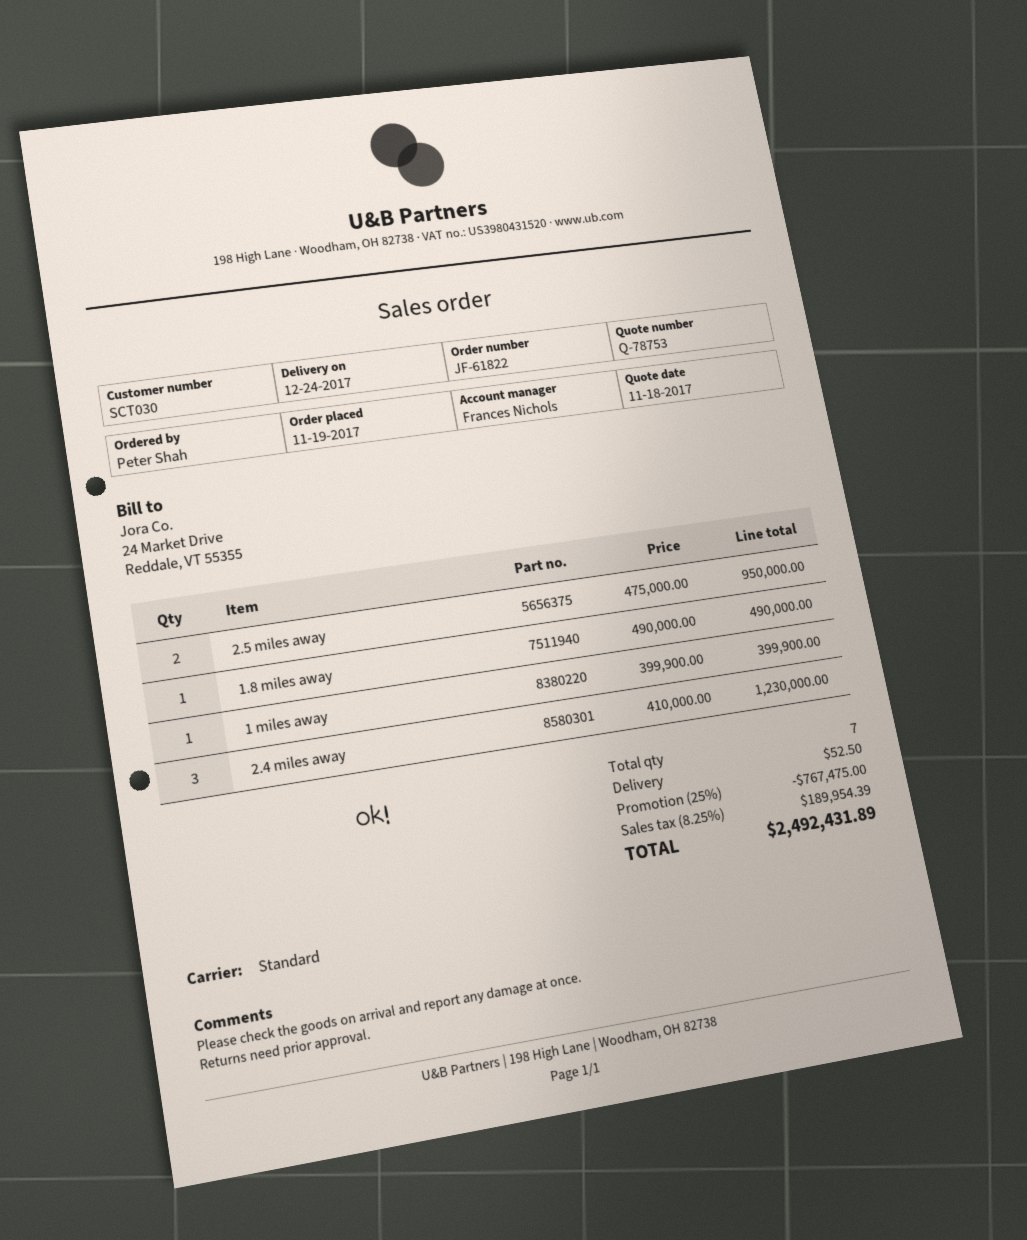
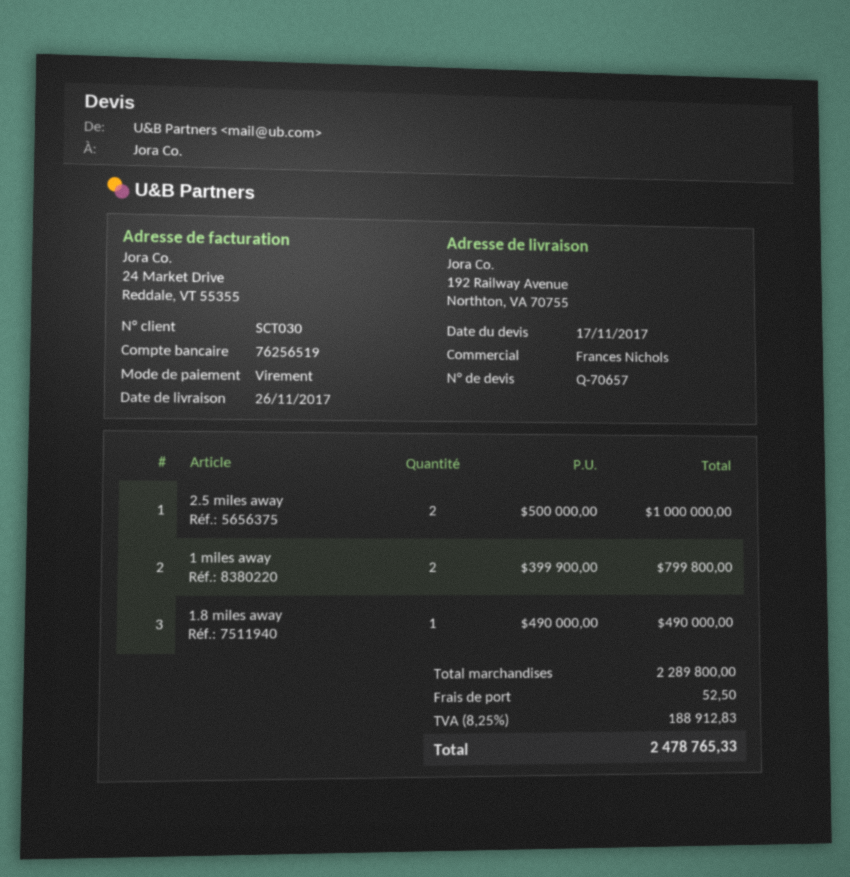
quote number: Q-78753 -> Q-70657
quote date: 2017-11-18 -> 2017-11-17
delivery date: 2017-12-24 -> 2017-11-26
2.5 miles away: 2 x 475000.00 = 950000.00 -> 2 x 500000.00 = 1000000.00
1 miles away: 1 x 399900.00 = 399900.00 -> 2 x 399900.00 = 799800.00
2.4 miles away: 3 x 410000.00 = 1230000.00 -> none
discount: 25% = 767475.00 -> none
tax: 8.25% = 189954.39 -> 8.25% = 188912.83
total: 2492431.89 -> 2478765.33

